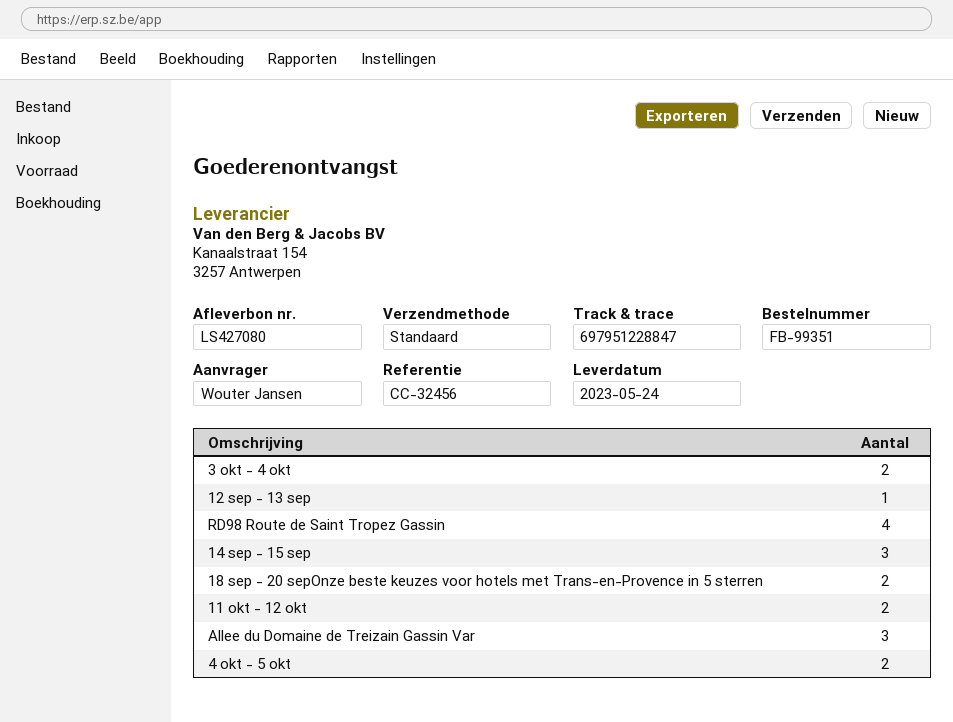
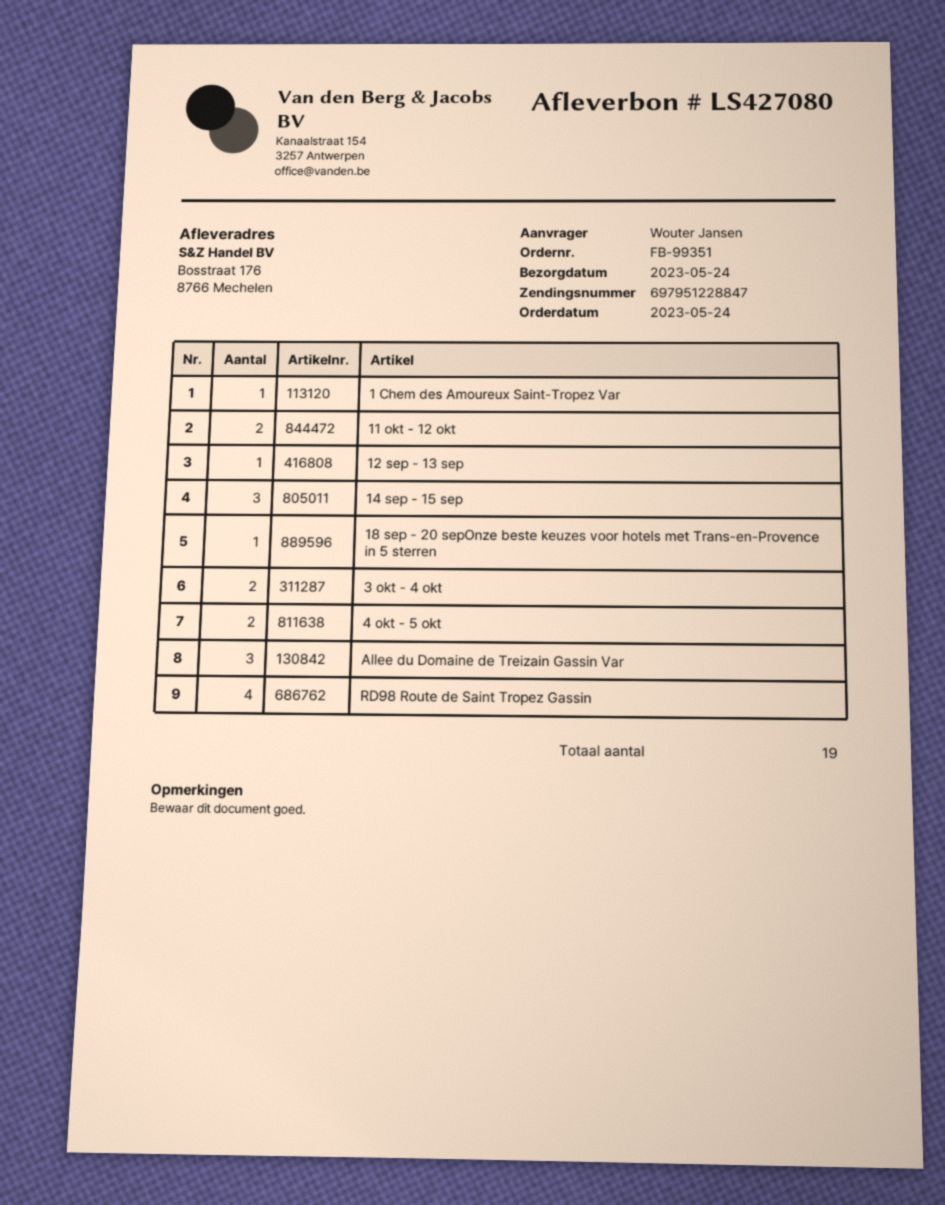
18 sep - 20 sepOnze beste keuzes voor hotels met Trans-en-Provence in 5 sterren: 2 -> 1
1 Chem des Amoureux Saint-Tropez Var: none -> 1

